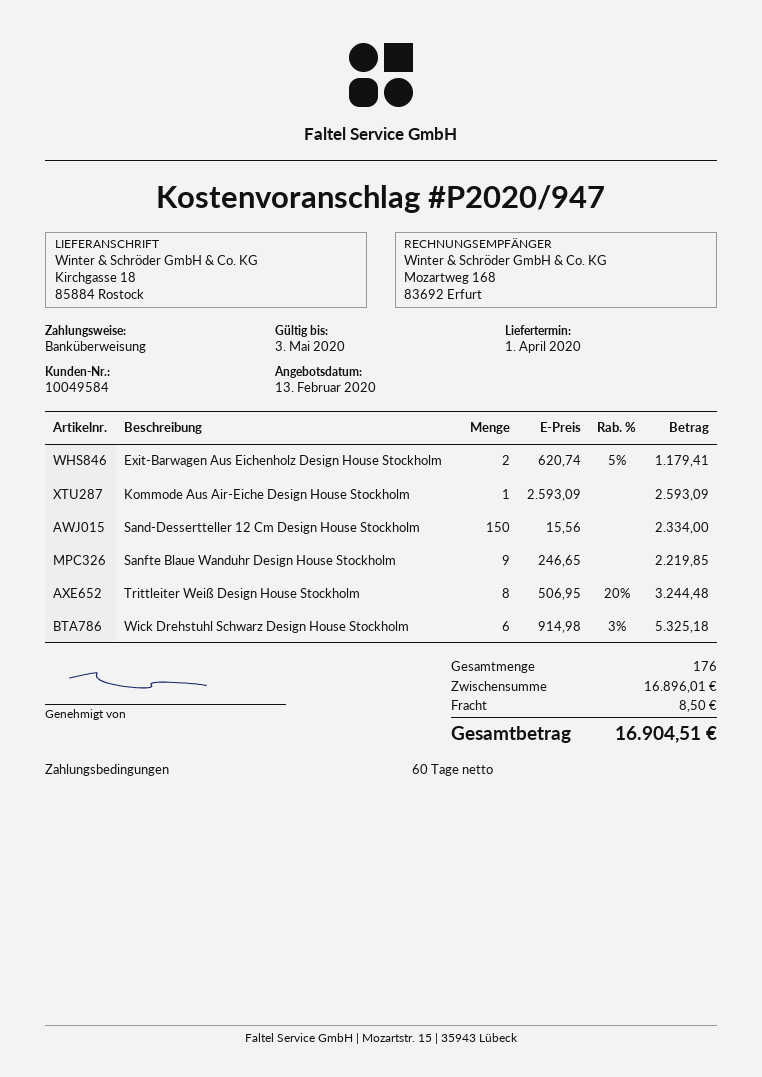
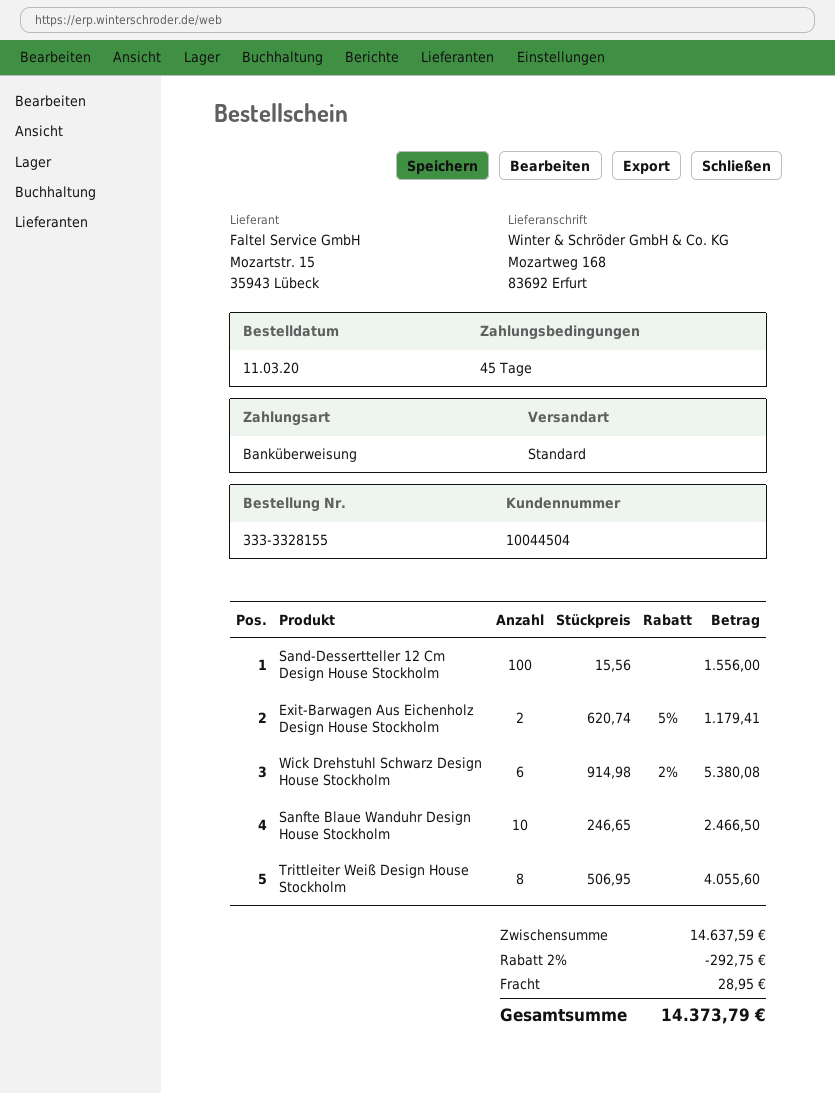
payment terms: 60 days -> 45 days
customer number: 10049584 -> 10044504
ship to: Kirchgasse 18, 85884 Rostock -> Mozartweg 168, 83692 Erfurt
Kommode Aus Air-Eiche Design House Stockholm: 1 x 2593.09 = 2593.09 -> none
Sand-Dessertteller 12 Cm Design House Stockholm: 150 x 15.56 = 2334.00 -> 100 x 15.56 = 1556.00
Sanfte Blaue Wanduhr Design House Stockholm: 9 x 246.65 = 2219.85 -> 10 x 246.65 = 2466.50
Trittleiter Weiß Design House Stockholm: 8 x 506.95 - 20% = 3244.48 -> 8 x 506.95 = 4055.60
Wick Drehstuhl Schwarz Design House Stockholm: 6 x 914.98 - 3% = 5325.18 -> 6 x 914.98 - 2% = 5380.08
subtotal: 16896.01 -> 14637.59
discount: none -> 2% = 292.75
shipping: 8.50 -> 28.95
total: 16904.51 -> 14373.79

